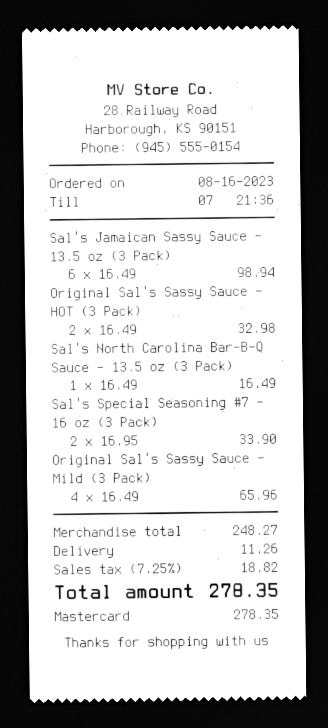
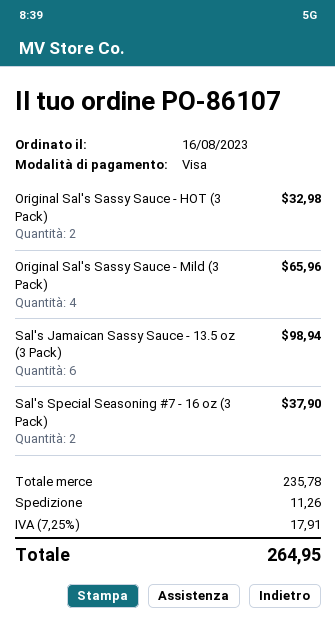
payment method: Mastercard -> Visa
Sal's North Carolina Bar-B-Q Sauce - 13.5 oz (3 Pack): 1 for 16.49 -> none
Sal's Special Seasoning #7 - 16 oz (3 Pack): 2 for 33.90 -> 2 for 37.90
subtotal: 248.27 -> 235.78
tax: 7.25% = 18.82 -> 7.25% = 17.91
total: 278.35 -> 264.95

